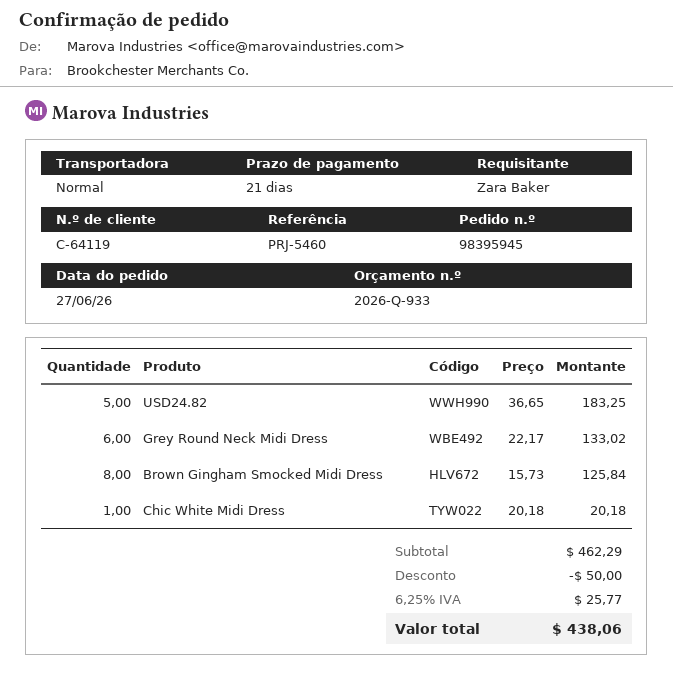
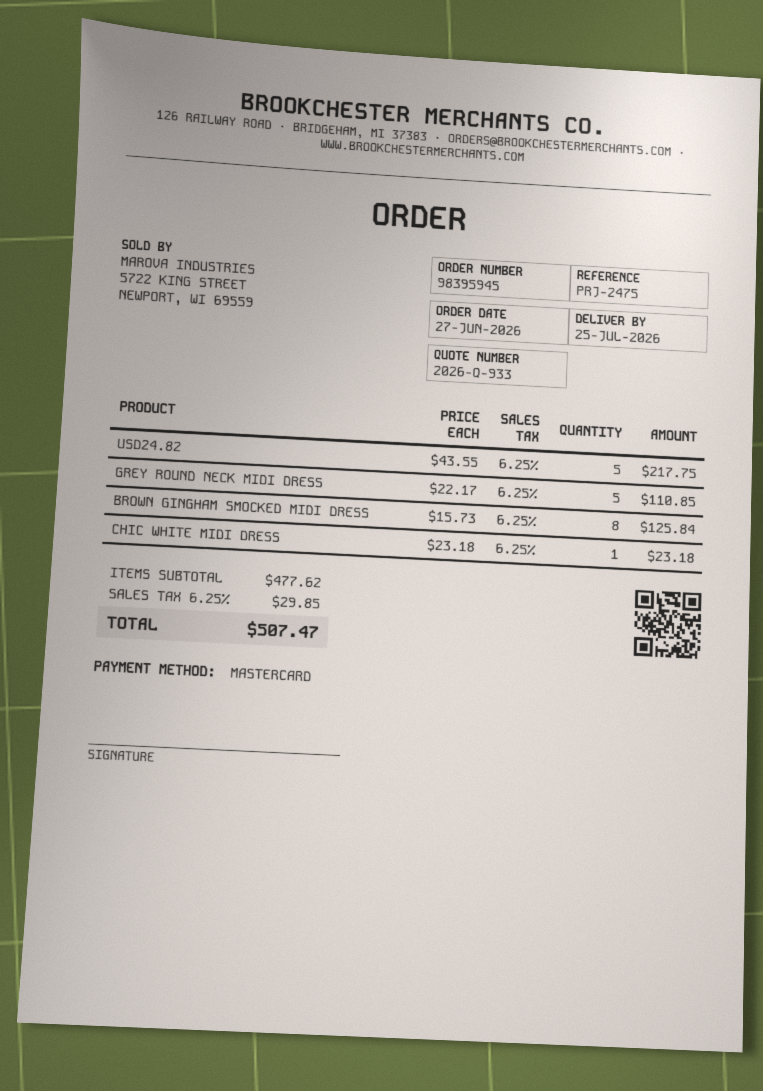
reference: PRJ-5460 -> PRJ-2475
USD24.82: 5 x 36.65 = 183.25 -> 5 x 43.55 = 217.75
Grey Round Neck Midi Dress: 6 x 22.17 = 133.02 -> 5 x 22.17 = 110.85
Chic White Midi Dress: 1 x 20.18 = 20.18 -> 1 x 23.18 = 23.18
subtotal: 462.29 -> 477.62
discount: 50.00 -> none
tax: 6.25% = 25.77 -> 6.25% = 29.85
total: 438.06 -> 507.47

